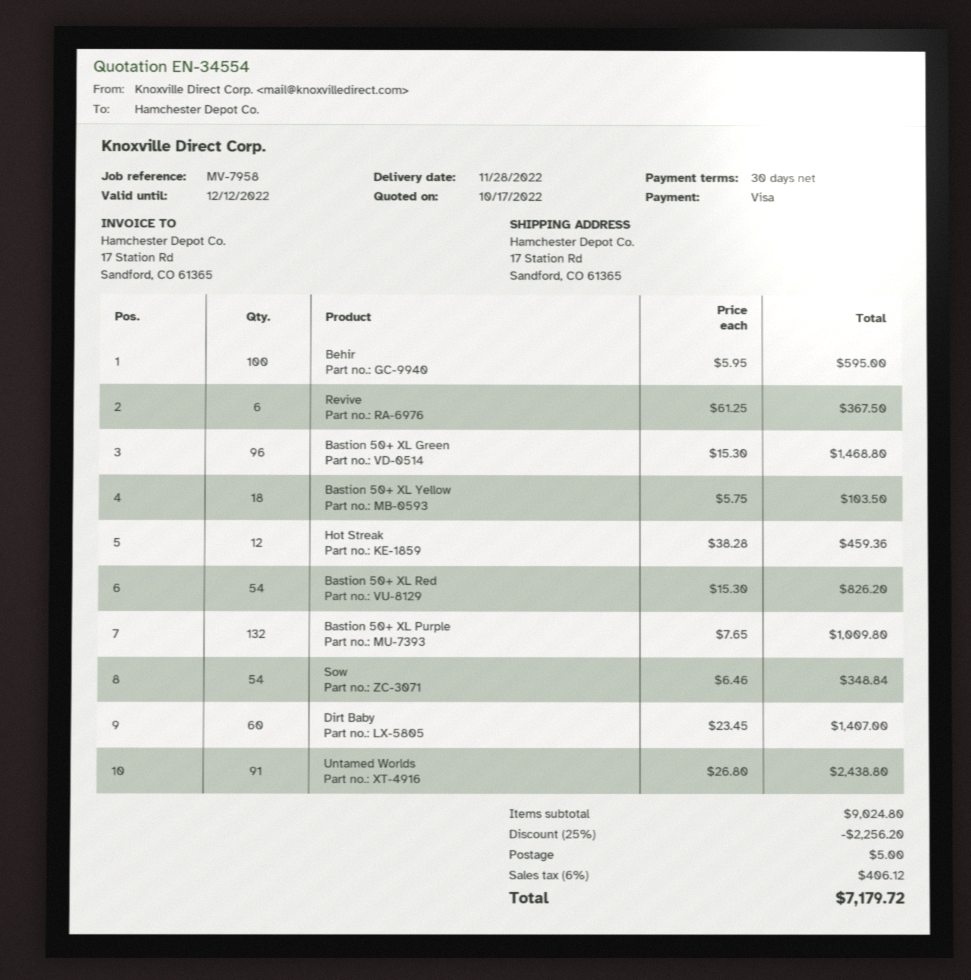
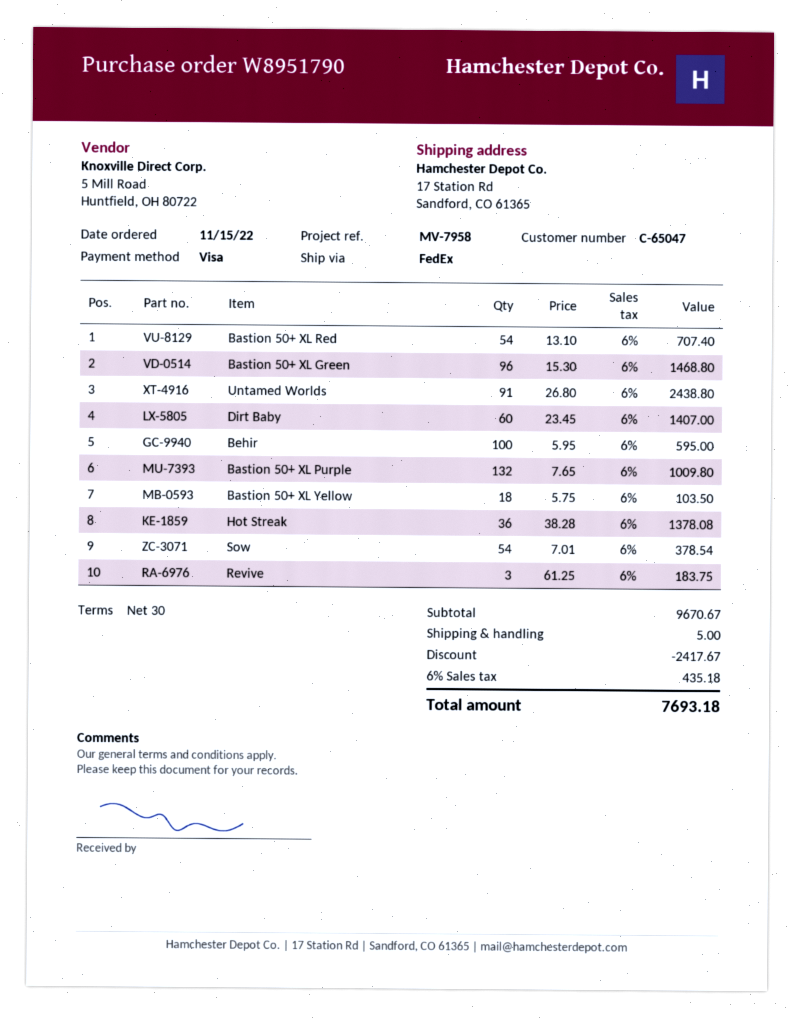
Revive: 6 x 61.25 = 367.50 -> 3 x 61.25 = 183.75
Hot Streak: 12 x 38.28 = 459.36 -> 36 x 38.28 = 1378.08
Bastion 50+ XL Red: 54 x 15.30 = 826.20 -> 54 x 13.10 = 707.40
Sow: 54 x 6.46 = 348.84 -> 54 x 7.01 = 378.54
subtotal: 9024.80 -> 9670.67
discount: 2256.20 -> 2417.67
tax: 6% = 406.12 -> 6% = 435.18
total: 7179.72 -> 7693.18

